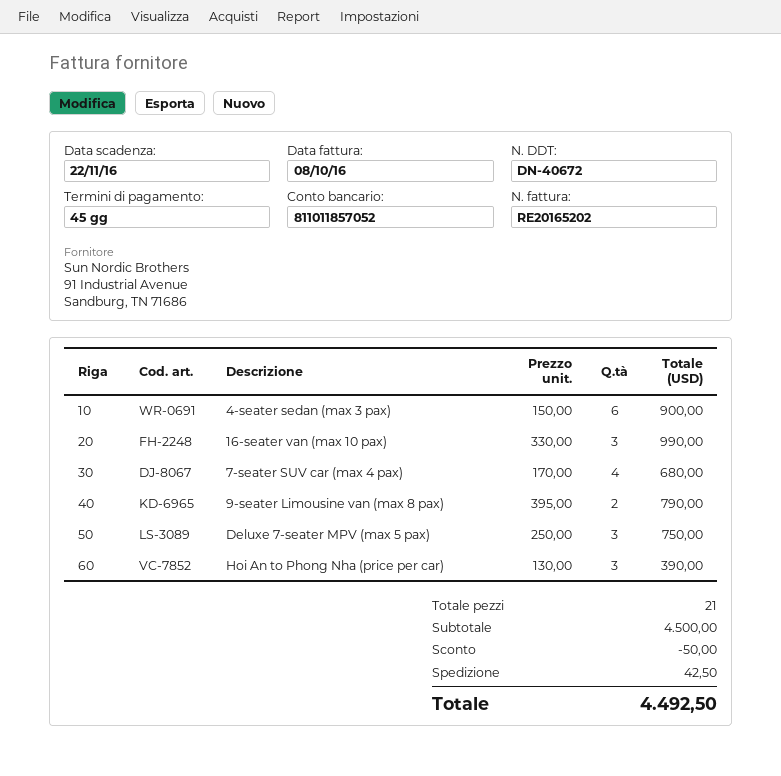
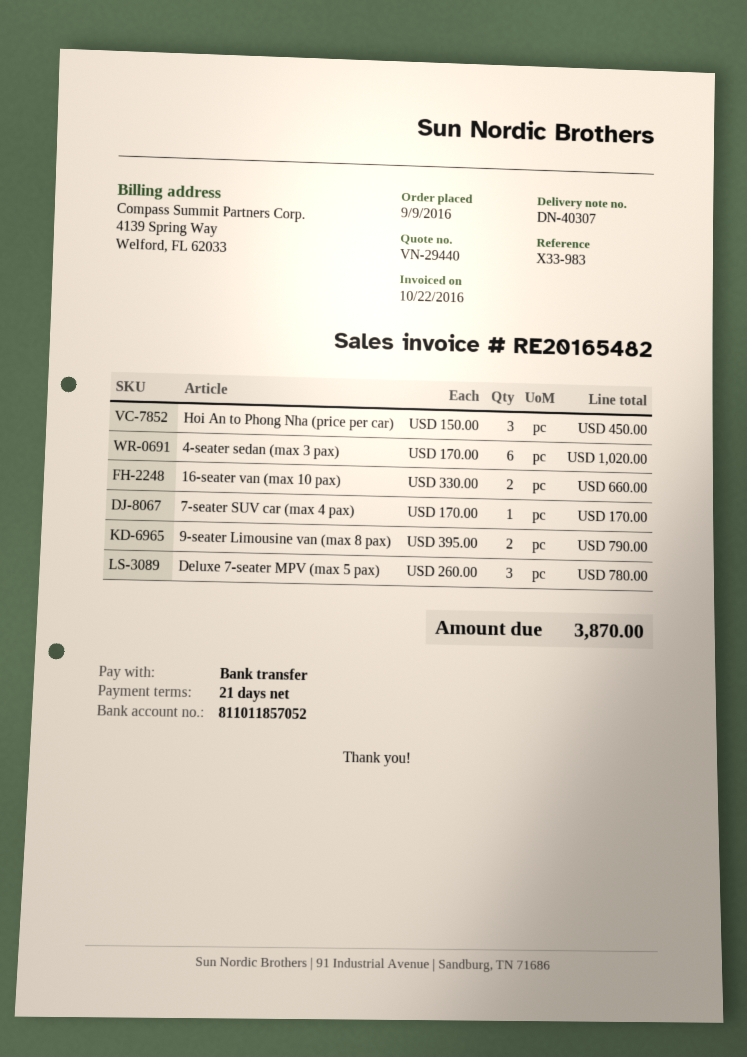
delivery note number: DN-40672 -> DN-40307
invoice number: RE20165202 -> RE20165482
invoice date: 2016-10-08 -> 2016-10-22
payment terms: 45 days -> 21 days
4-seater sedan (max 3 pax): 6 x 150.00 = 900.00 -> 6 x 170.00 = 1020.00
16-seater van (max 10 pax): 3 x 330.00 = 990.00 -> 2 x 330.00 = 660.00
7-seater SUV car (max 4 pax): 4 x 170.00 = 680.00 -> 1 x 170.00 = 170.00
Deluxe 7-seater MPV (max 5 pax): 3 x 250.00 = 750.00 -> 3 x 260.00 = 780.00
Hoi An to Phong Nha (price per car): 3 x 130.00 = 390.00 -> 3 x 150.00 = 450.00
discount: 50.00 -> none
shipping: 42.50 -> none
total: 4492.50 -> 3870.00

